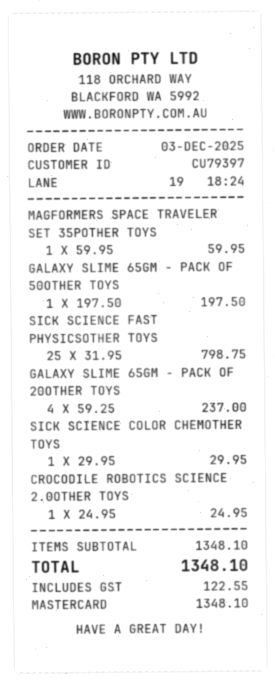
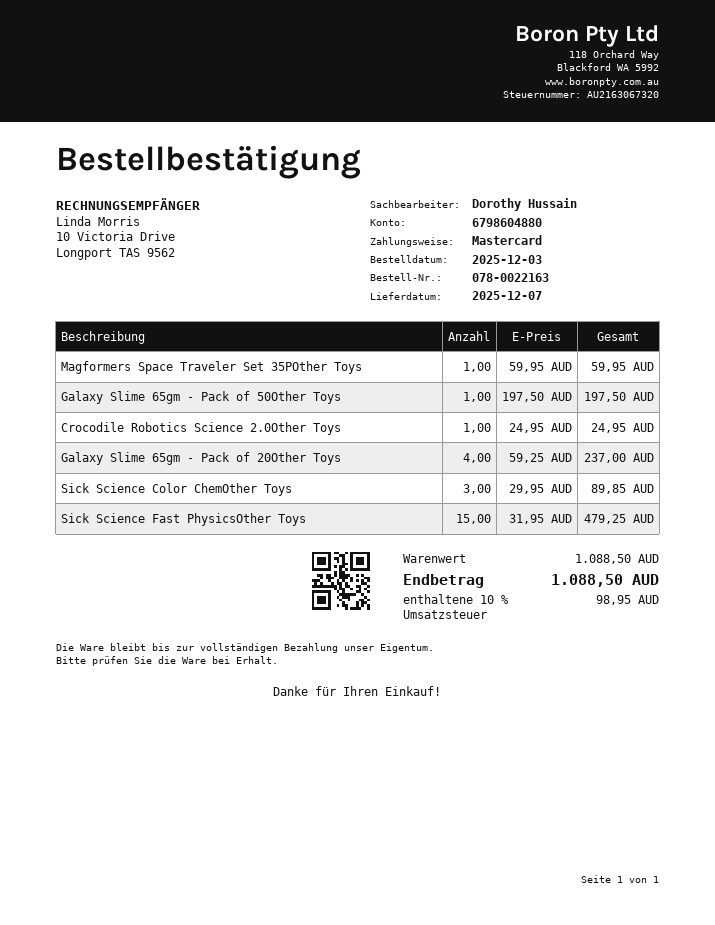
SICK SCIENCE FAST PHYSICSOTHER TOYS: 25 x 31.95 = 798.75 -> 15 x 31.95 = 479.25
SICK SCIENCE COLOR CHEMOTHER TOYS: 1 x 29.95 = 29.95 -> 3 x 29.95 = 89.85
subtotal: 1348.10 -> 1088.50
tax: 122.55 -> 98.95
total: 1348.10 -> 1088.50

